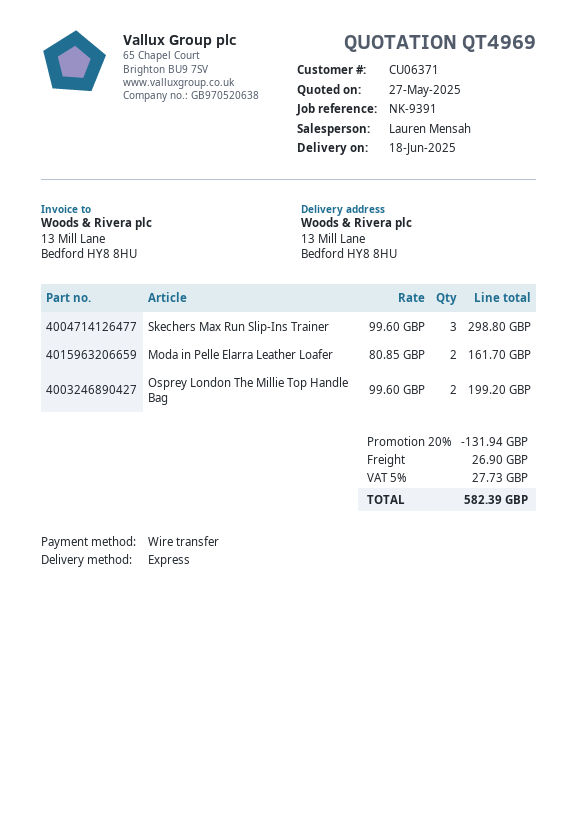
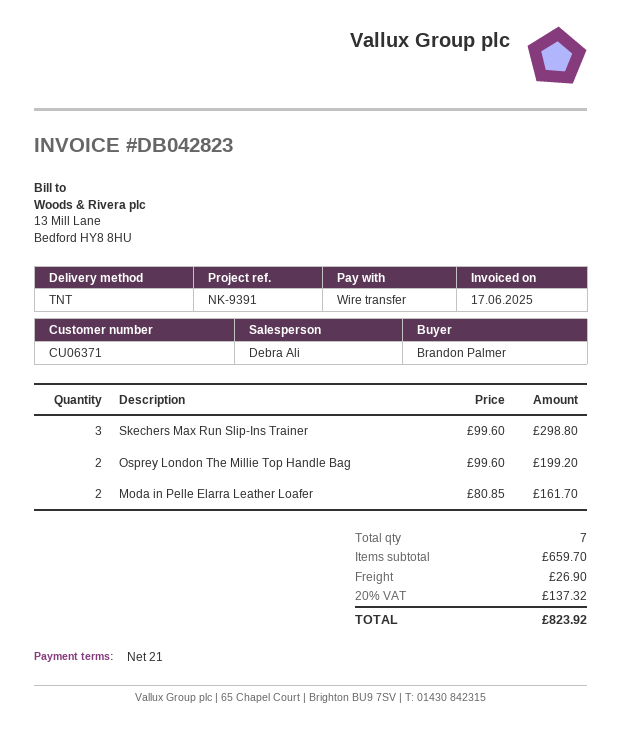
sales rep: Lauren Mensah -> Debra Ali
shipping method: express -> TNT
discount: 20% = 131.94 -> none
tax: 5% = 27.73 -> 20% = 137.32
total: 582.39 -> 823.92

